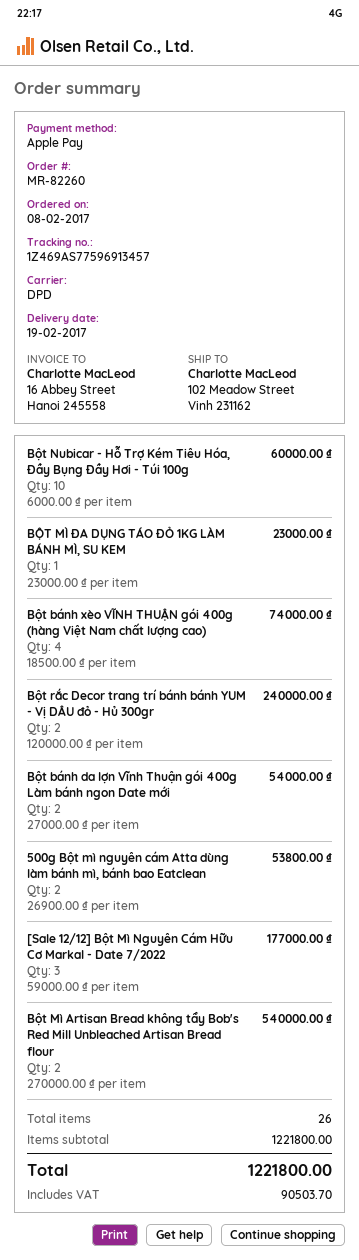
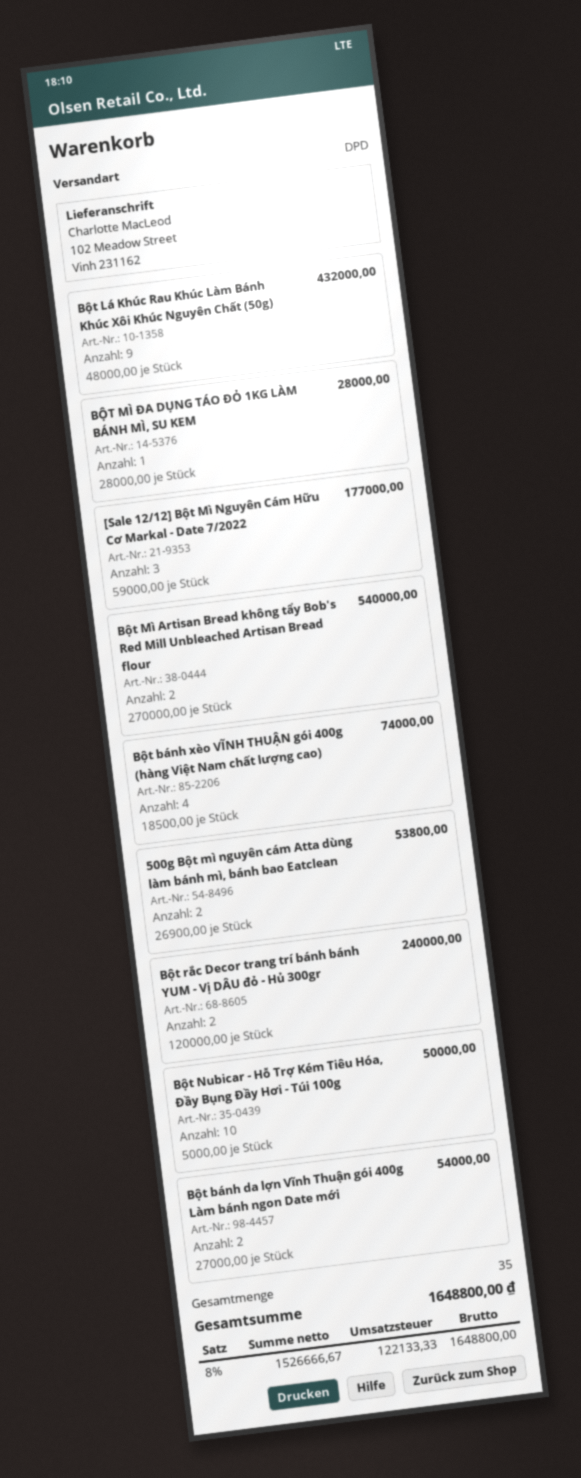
Bột Nubicar - Hỗ Trợ Kém Tiêu Hóa, Đầy Bụng Đầy Hơi - Túi 100g: 10 x 6000.00 = 60000.00 -> 10 x 5000.00 = 50000.00
BỘT MÌ ĐA DỤNG TÁO ĐỎ 1KG LÀM BÁNH MÌ, SU KEM: 1 x 23000.00 = 23000.00 -> 1 x 28000.00 = 28000.00
Bột Lá Khúc Rau Khúc Làm Bánh Khúc Xôi Khúc Nguyên Chất (50g): none -> 9 x 48000.00 = 432000.00
total quantity: 26 -> 35
tax: 90503.70 -> 122133.33
total: 1221800.00 -> 1648800.00

